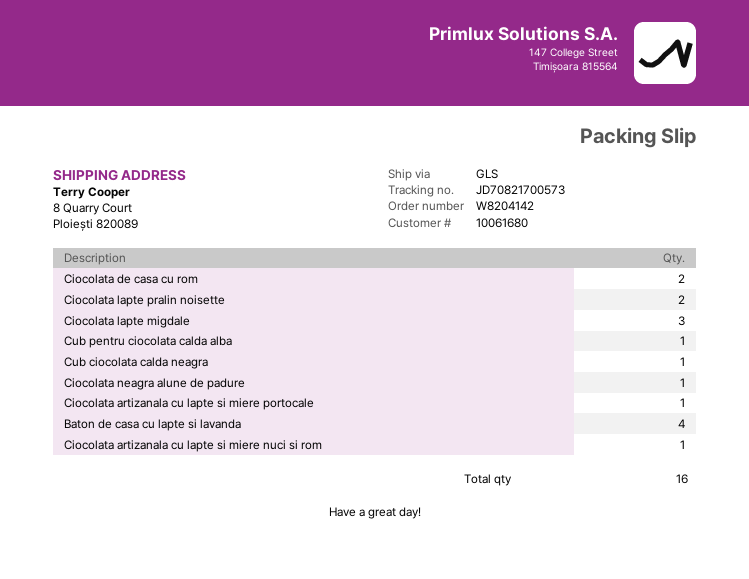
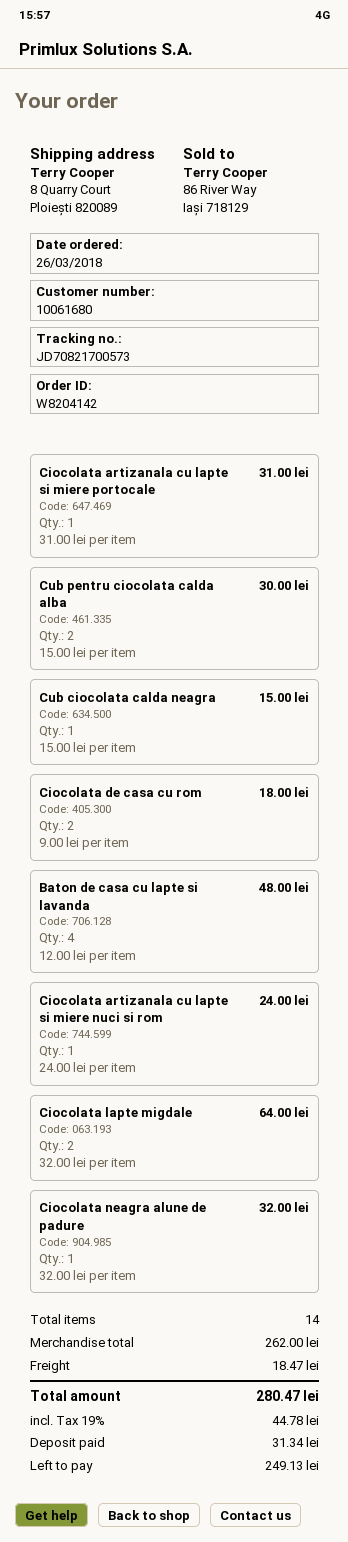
Ciocolata lapte pralin noisette: 2 -> none
Ciocolata lapte migdale: 3 -> 2
Cub pentru ciocolata calda alba: 1 -> 2
total quantity: 16 -> 14

